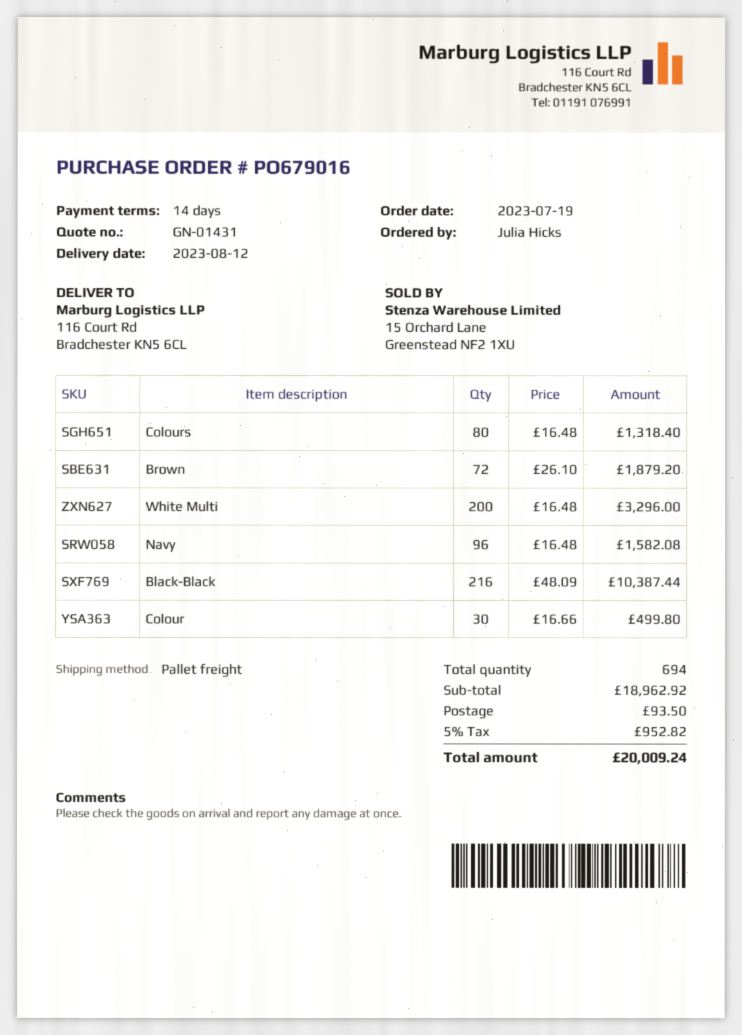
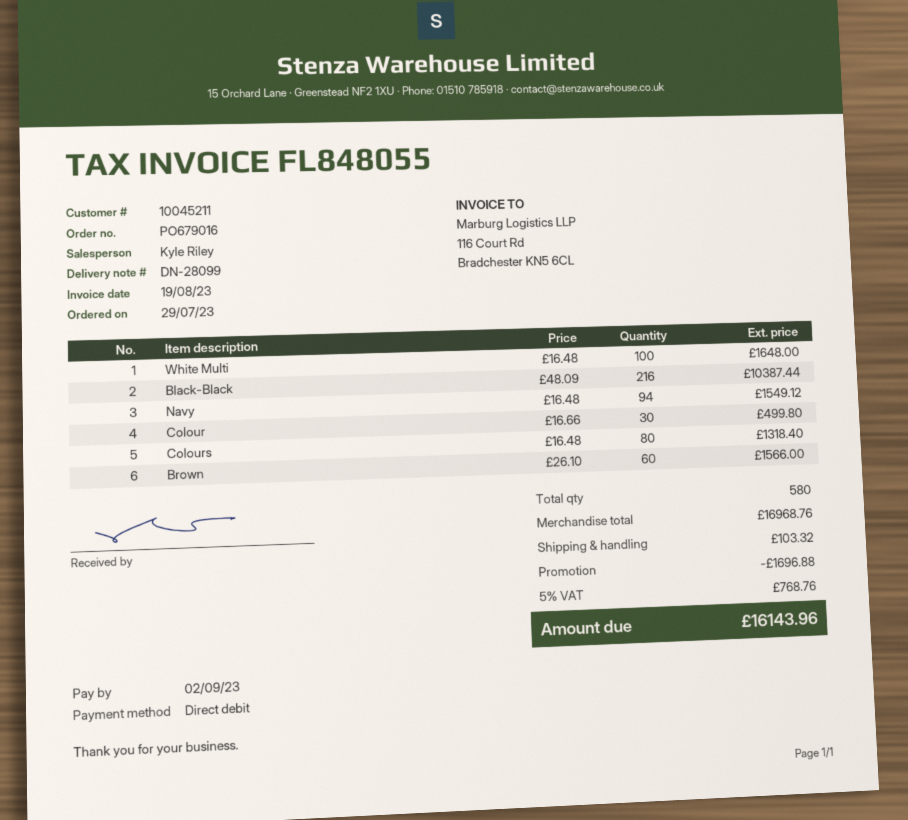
order date: 2023-07-19 -> 2023-07-29
Brown: 72 x 26.10 = 1879.20 -> 60 x 26.10 = 1566.00
White Multi: 200 x 16.48 = 3296.00 -> 100 x 16.48 = 1648.00
Navy: 96 x 16.48 = 1582.08 -> 94 x 16.48 = 1549.12
total quantity: 694 -> 580
subtotal: 18962.92 -> 16968.76
discount: none -> 1696.88
shipping: 93.50 -> 103.32
tax: 5% = 952.82 -> 5% = 768.76
total: 20009.24 -> 16143.96

